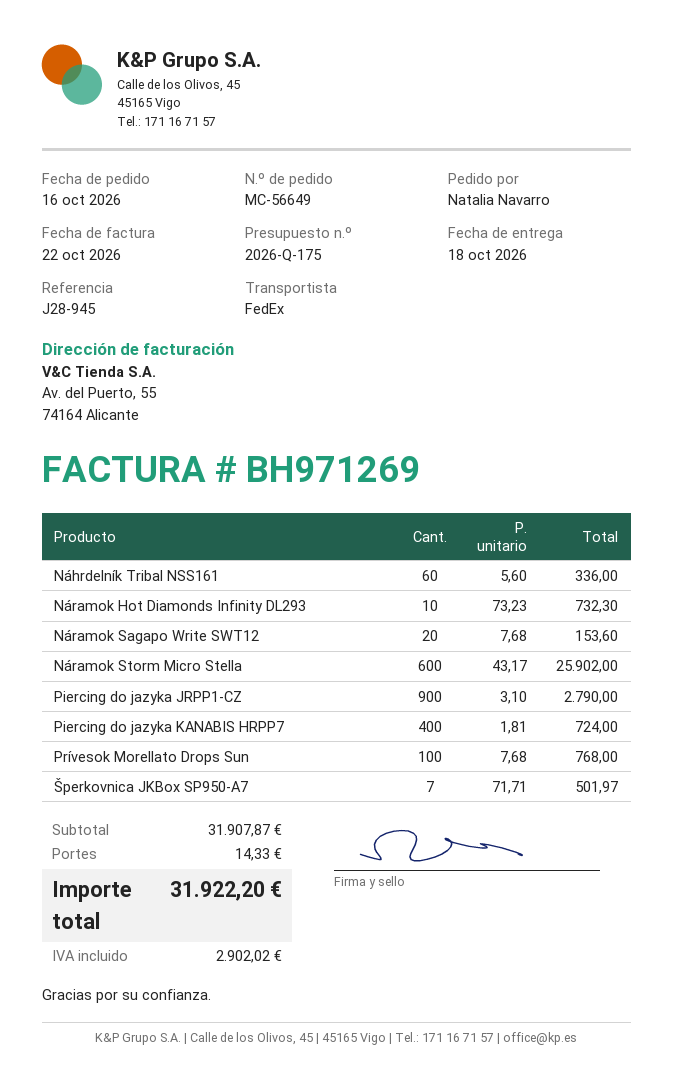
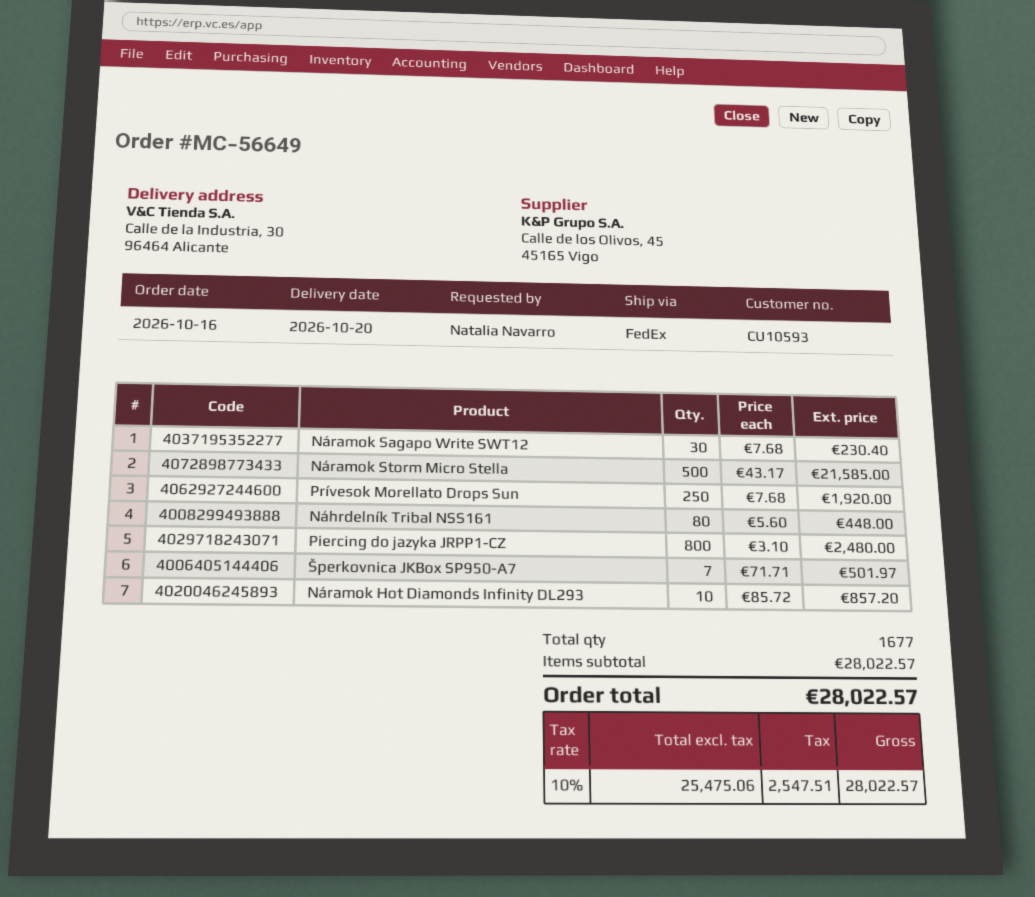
delivery date: 2026-10-18 -> 2026-10-20
Náhrdelník Tribal NSS161: 60 x 5.60 = 336.00 -> 80 x 5.60 = 448.00
Náramok Hot Diamonds Infinity DL293: 10 x 73.23 = 732.30 -> 10 x 85.72 = 857.20
Náramok Sagapo Write SWT12: 20 x 7.68 = 153.60 -> 30 x 7.68 = 230.40
Náramok Storm Micro Stella: 600 x 43.17 = 25902.00 -> 500 x 43.17 = 21585.00
Piercing do jazyka JRPP1-CZ: 900 x 3.10 = 2790.00 -> 800 x 3.10 = 2480.00
Piercing do jazyka KANABIS HRPP7: 400 x 1.81 = 724.00 -> none
Prívesok Morellato Drops Sun: 100 x 7.68 = 768.00 -> 250 x 7.68 = 1920.00
subtotal: 31907.87 -> 28022.57
shipping: 14.33 -> none
tax: 2902.02 -> 2547.51
total: 31922.20 -> 28022.57

